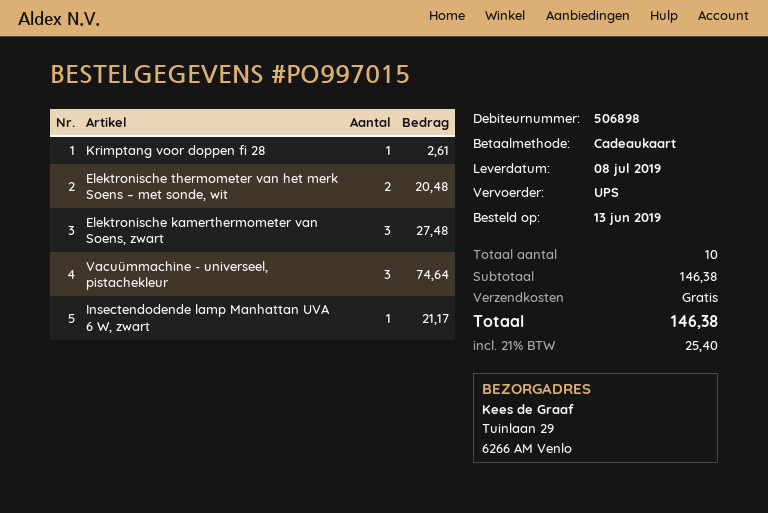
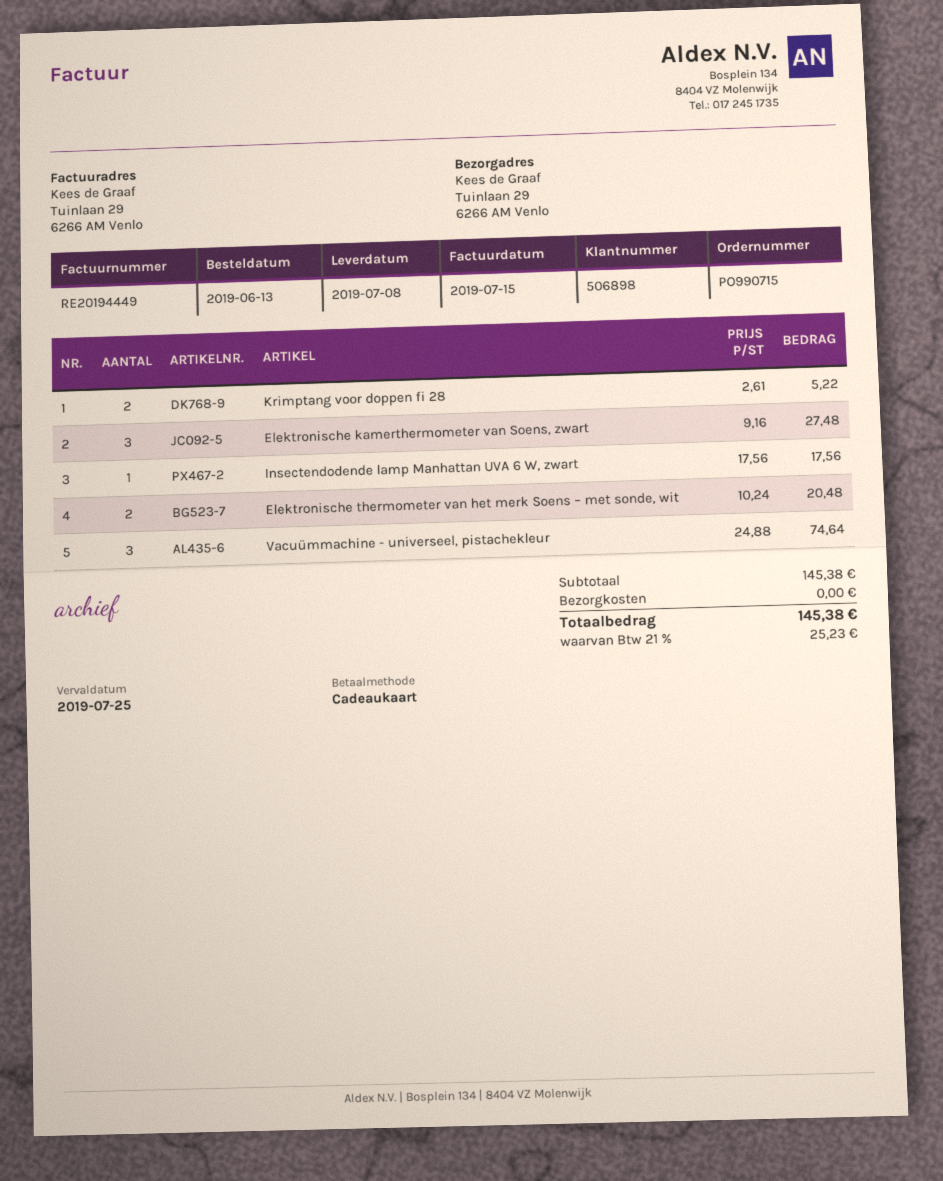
order number: PO997015 -> PO990715
Krimptang voor doppen fi 28: 1 for 2.61 -> 2 for 5.22
Insectendodende lamp Manhattan UVA 6 W, zwart: 1 for 21.17 -> 1 for 17.56
subtotal: 146.38 -> 145.38
tax: 21% = 25.40 -> 21% = 25.23
total: 146.38 -> 145.38

